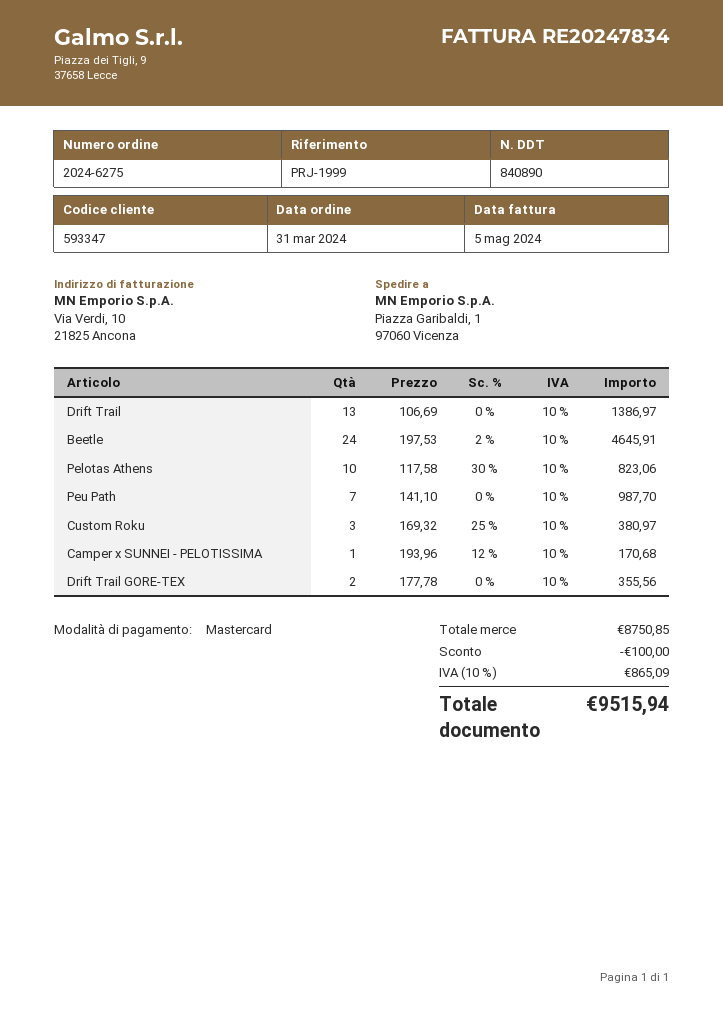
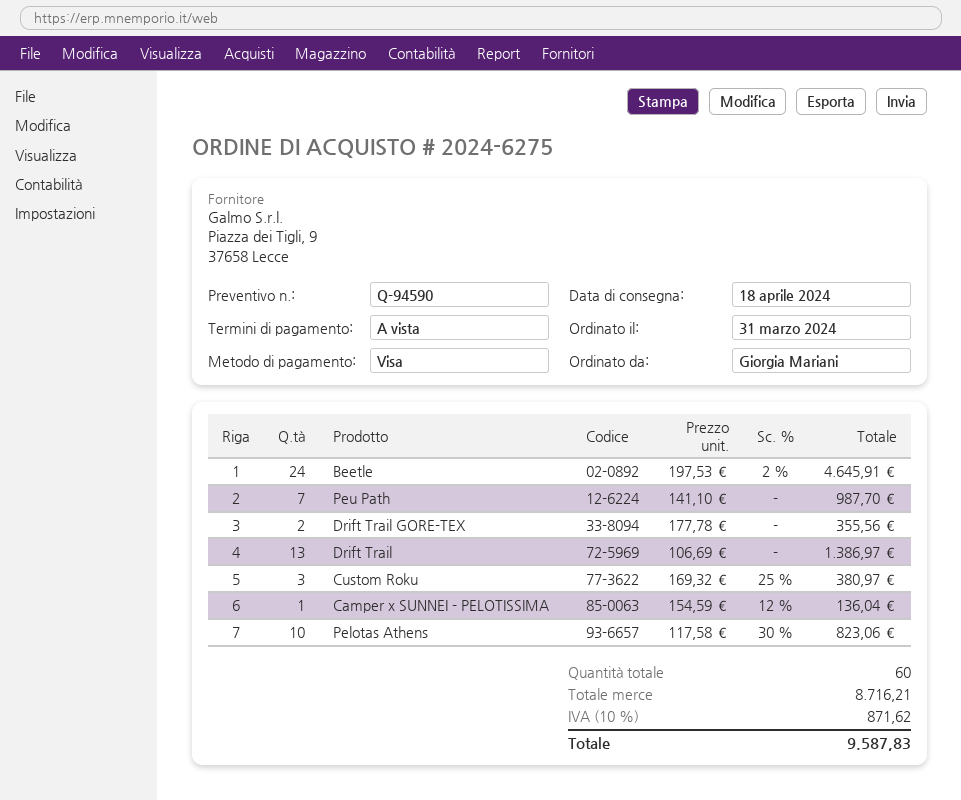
payment method: Mastercard -> Visa
Camper x SUNNEI - PELOTISSIMA: 1 x 193.96 - 12% = 170.68 -> 1 x 154.59 - 12% = 136.04
subtotal: 8750.85 -> 8716.21
discount: 100.00 -> none
tax: 10% = 865.09 -> 10% = 871.62
total: 9515.94 -> 9587.83

